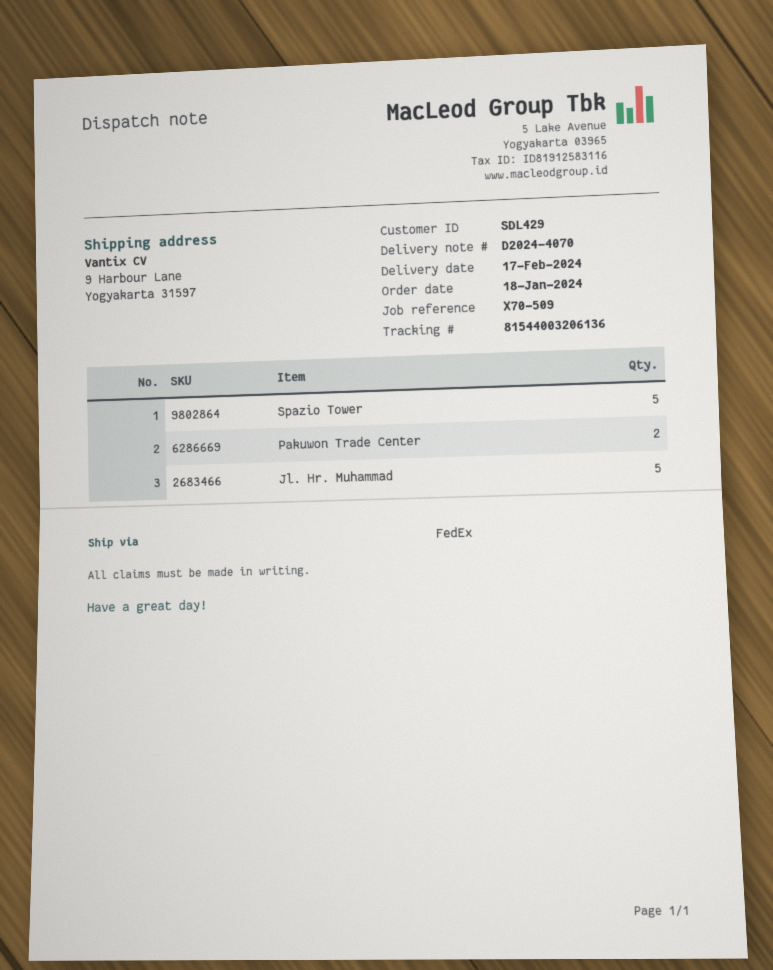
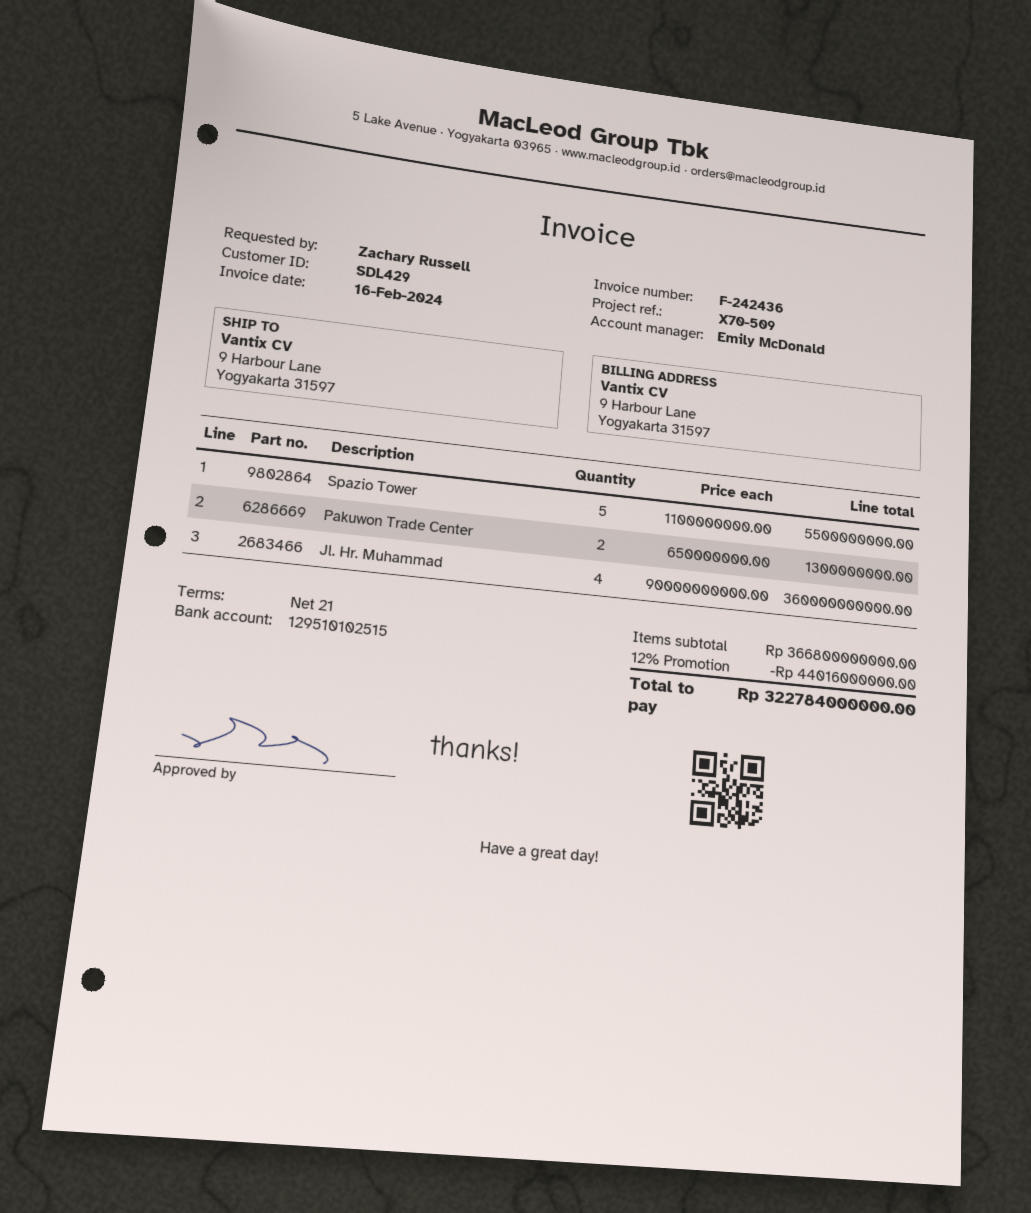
Jl. Hr. Muhammad: 5 -> 4

